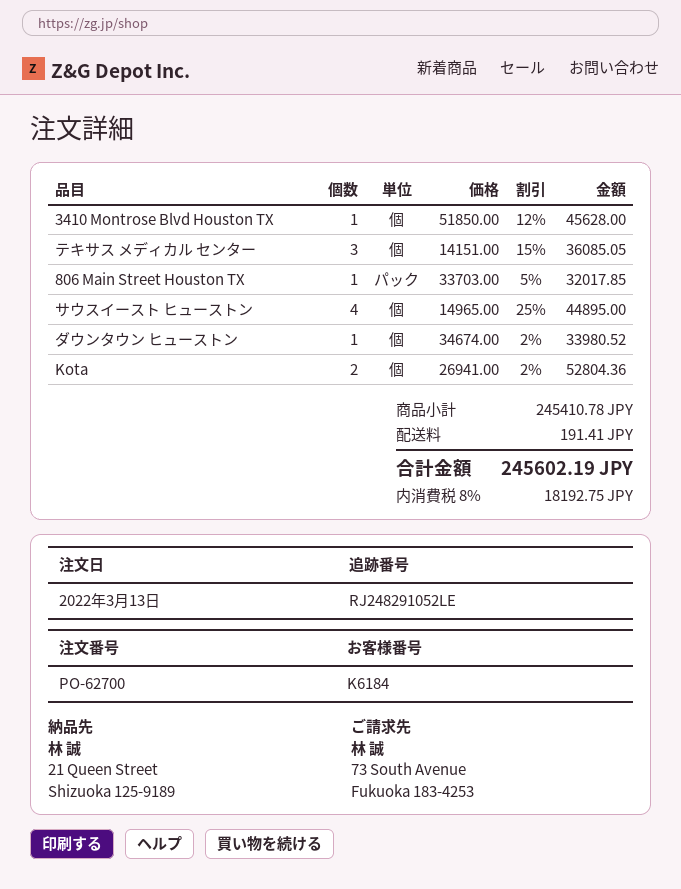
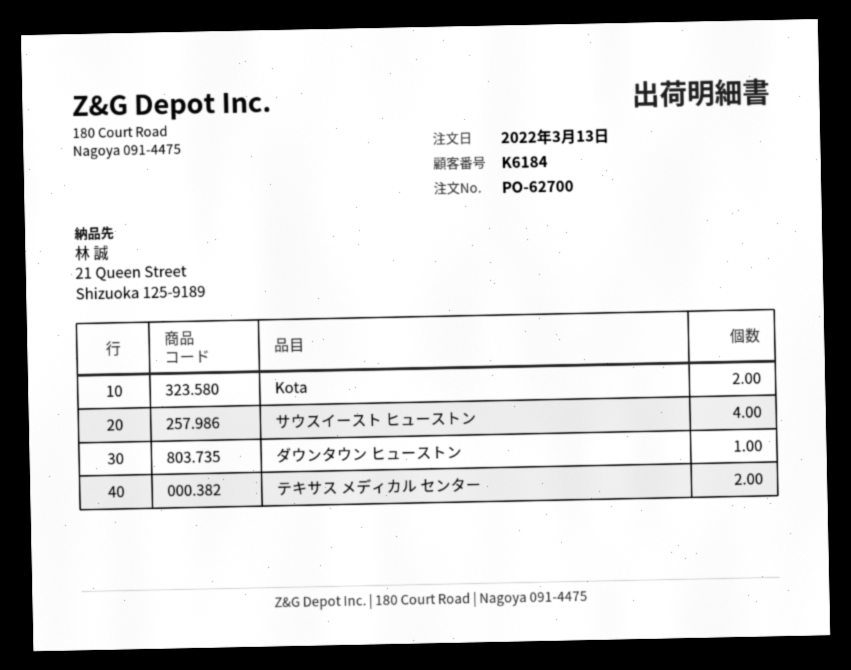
3410 Montrose Blvd Houston TX: 1 -> none
テキサス メディカル センター: 3 -> 2
806 Main Street Houston TX: 1 -> none

